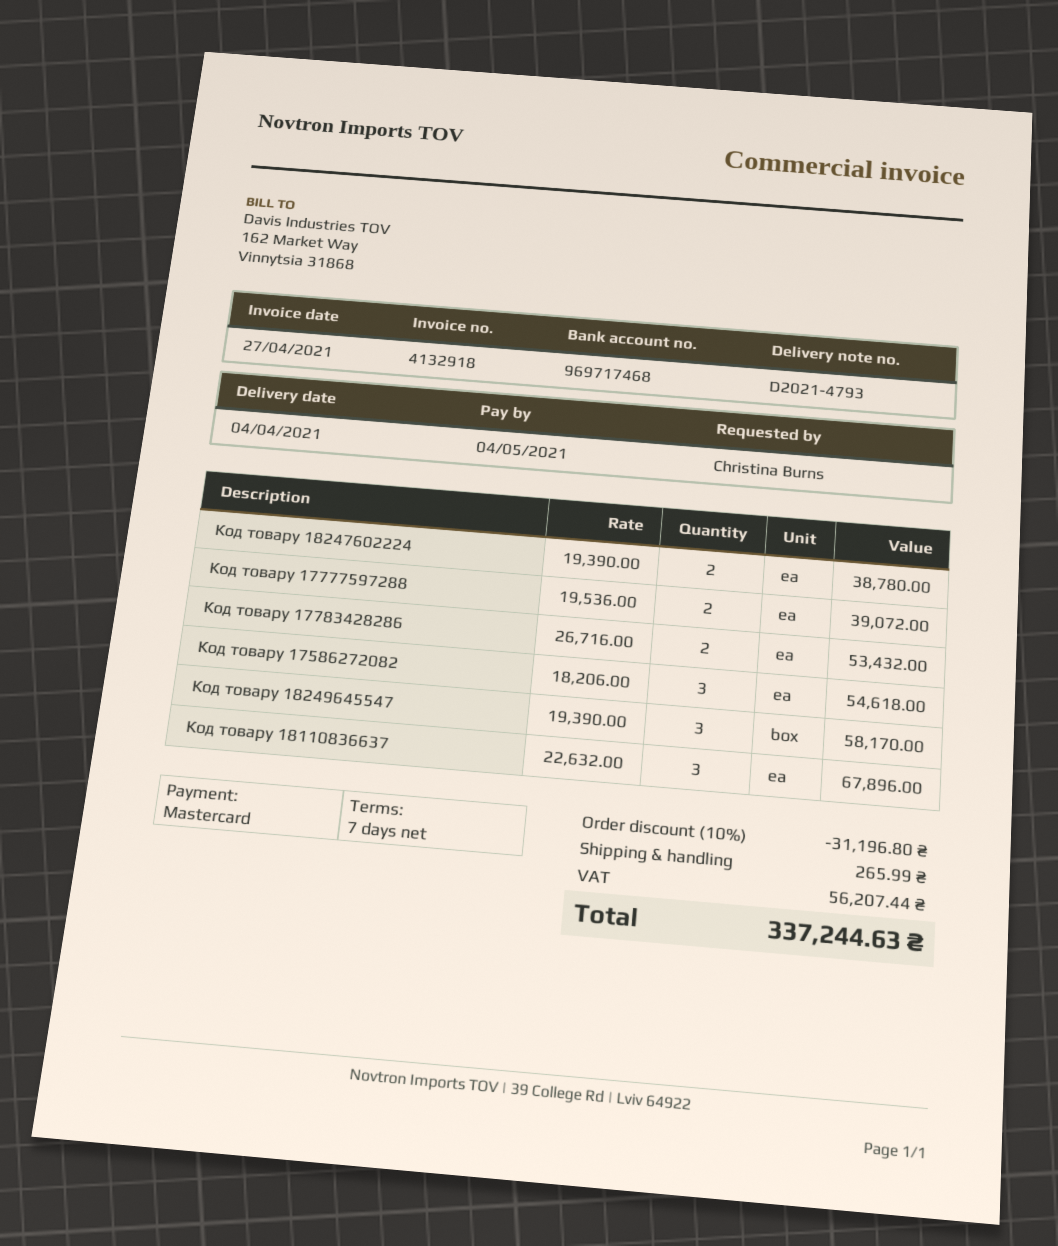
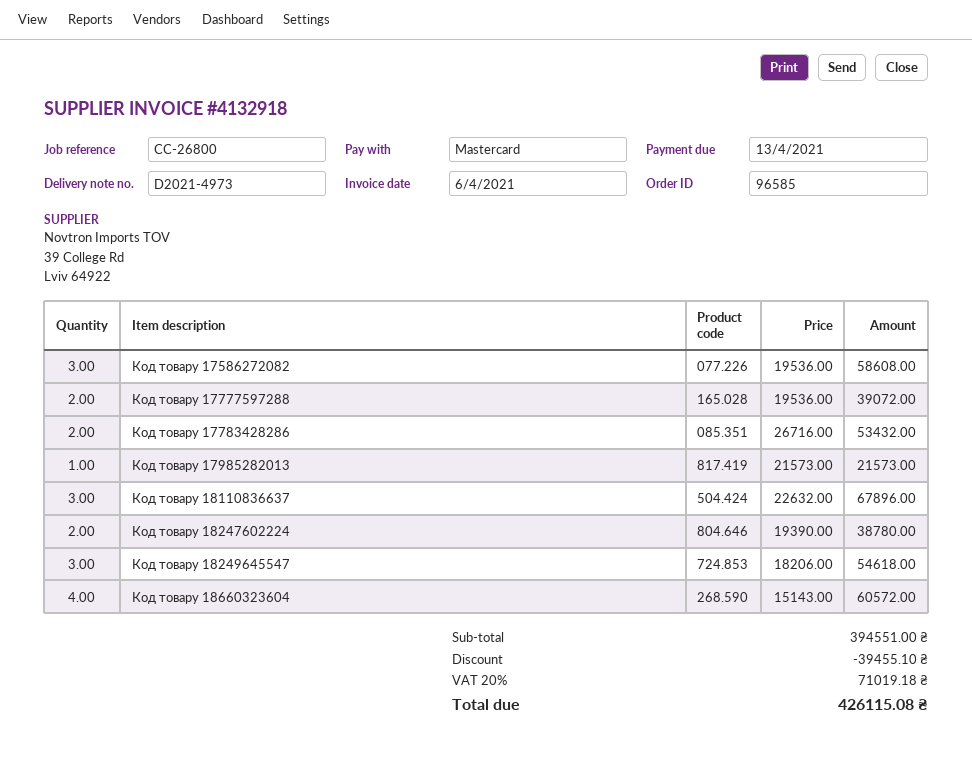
delivery note number: D2021-4793 -> D2021-4973
invoice date: 2021-04-27 -> 2021-04-06
due date: 2021-05-04 -> 2021-04-13
Код товару 17586272082: 3 x 18206.00 = 54618.00 -> 3 x 19536.00 = 58608.00
Код товару 18249645547: 3 x 19390.00 = 58170.00 -> 3 x 18206.00 = 54618.00
Код товару 17985282013: none -> 1 x 21573.00 = 21573.00
Код товару 18660323604: none -> 4 x 15143.00 = 60572.00
discount: 31196.80 -> 39455.10
shipping: 265.99 -> none
tax: 56207.44 -> 71019.18
total: 337244.63 -> 426115.08

